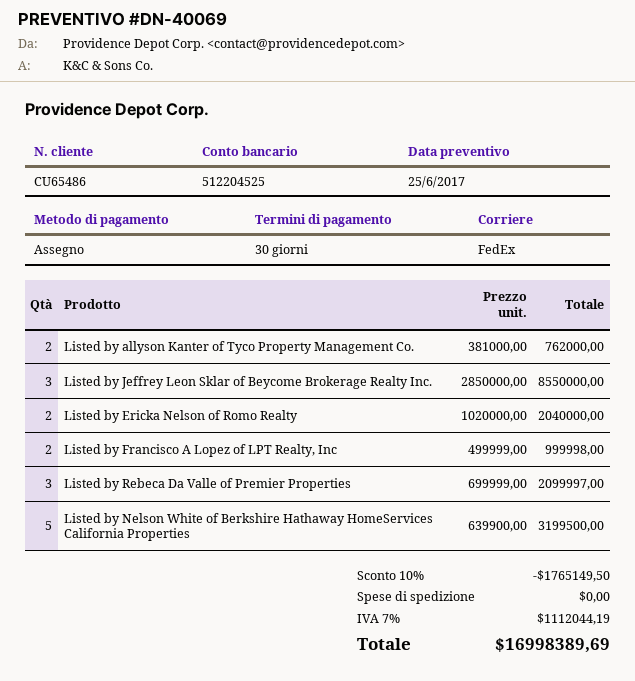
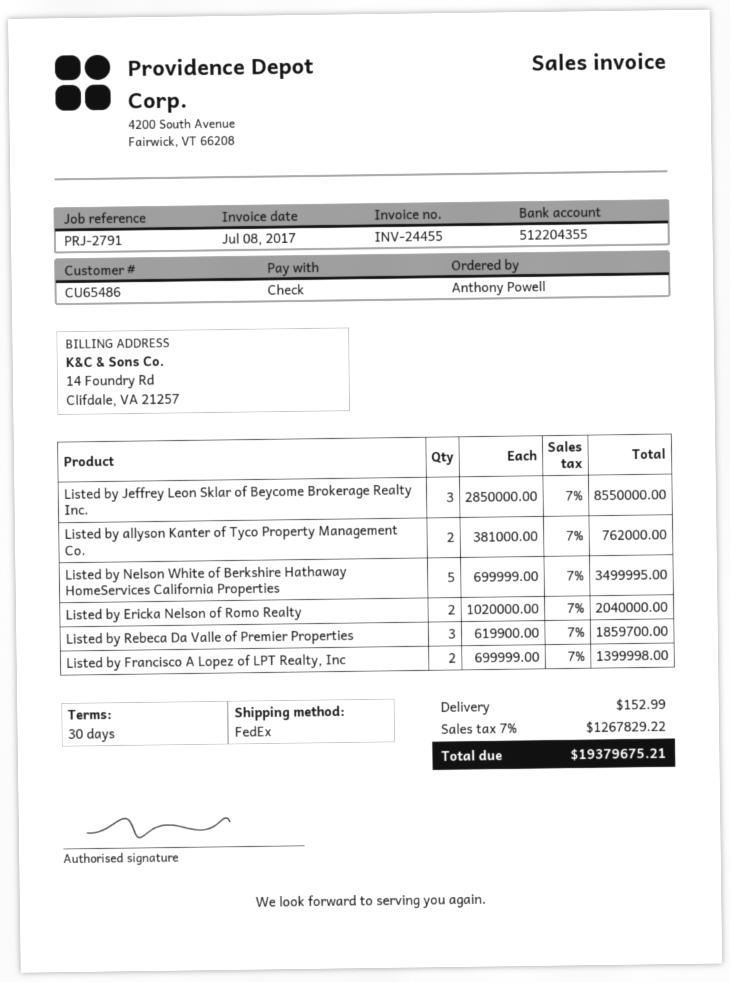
bank account: 512204525 -> 512204355
Listed by Francisco A Lopez of LPT Realty, Inc: 2 x 499999.00 = 999998.00 -> 2 x 699999.00 = 1399998.00
Listed by Rebeca Da Valle of Premier Properties: 3 x 699999.00 = 2099997.00 -> 3 x 619900.00 = 1859700.00
Listed by Nelson White of Berkshire Hathaway HomeServices California Properties: 5 x 639900.00 = 3199500.00 -> 5 x 699999.00 = 3499995.00
discount: 10% = 1765149.50 -> none
shipping: 0.00 -> 152.99
tax: 7% = 1112044.19 -> 7% = 1267829.22
total: 16998389.69 -> 19379675.21

